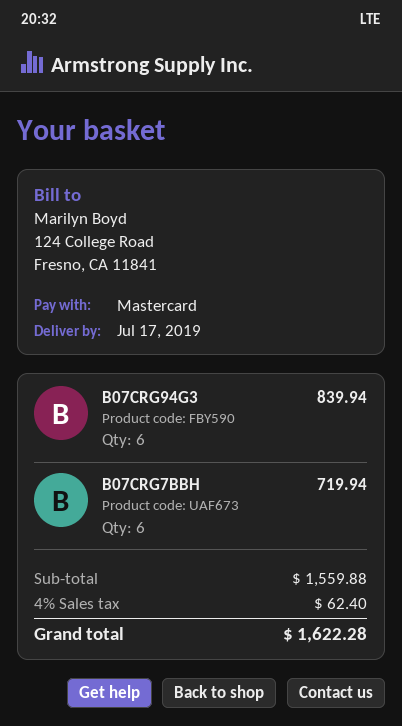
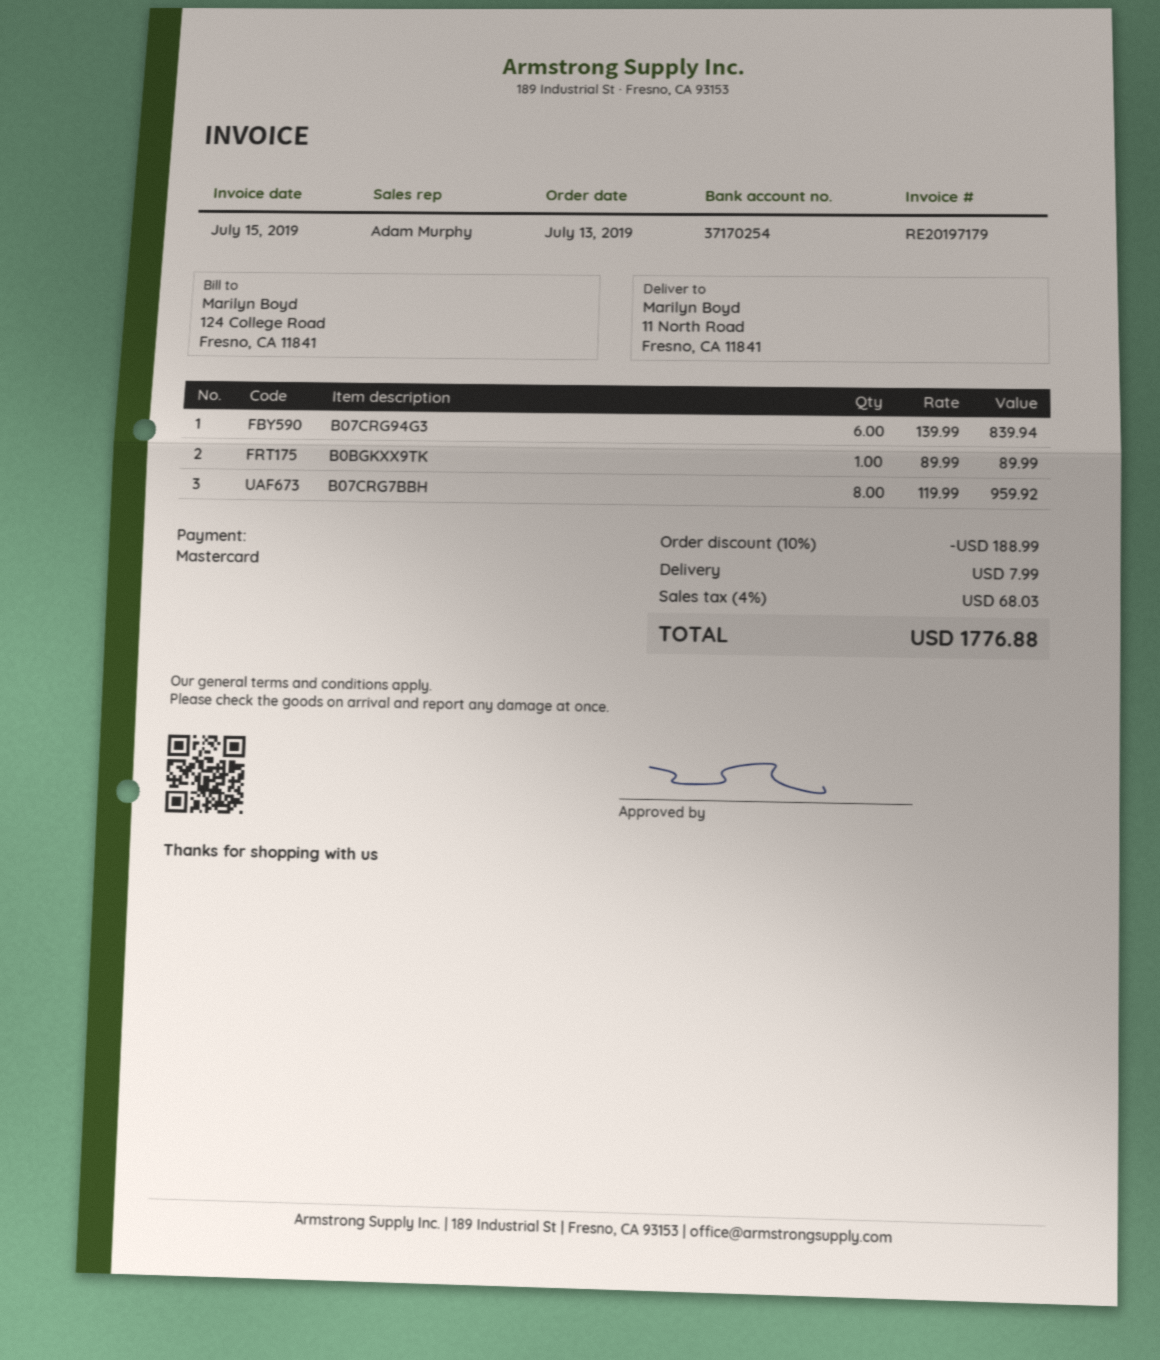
B07CRG7BBH: 6 for 719.94 -> 8 for 959.92
B0BGKXX9TK: none -> 1 for 89.99
discount: none -> 10% = 188.99
shipping: none -> 7.99
tax: 4% = 62.40 -> 4% = 68.03
total: 1622.28 -> 1776.88

